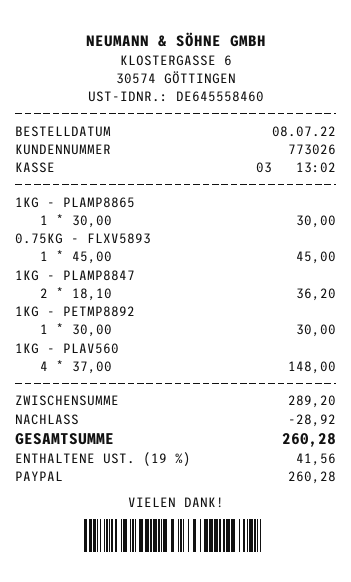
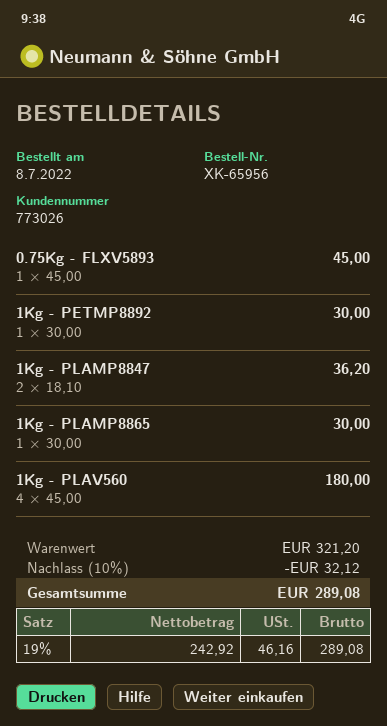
1KG - PLAV560: 4 x 37.00 = 148.00 -> 4 x 45.00 = 180.00
subtotal: 289.20 -> 321.20
discount: 28.92 -> 32.12
tax: 19% = 41.56 -> 19% = 46.16
total: 260.28 -> 289.08

